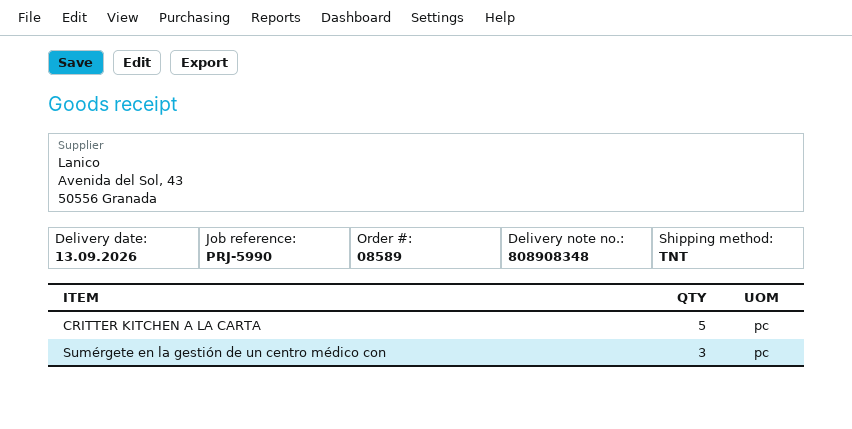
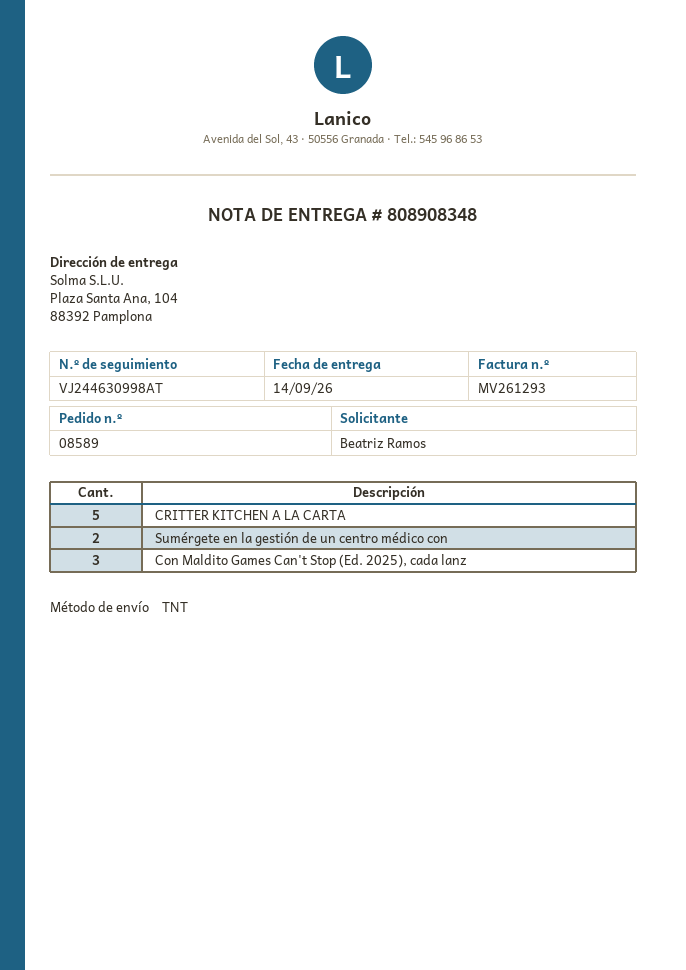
delivery date: 2026-09-13 -> 2026-09-14
Sumérgete en la gestión de un centro médico con: 3 -> 2
Con Maldito Games Can't Stop (Ed. 2025), cada lanz: none -> 3

